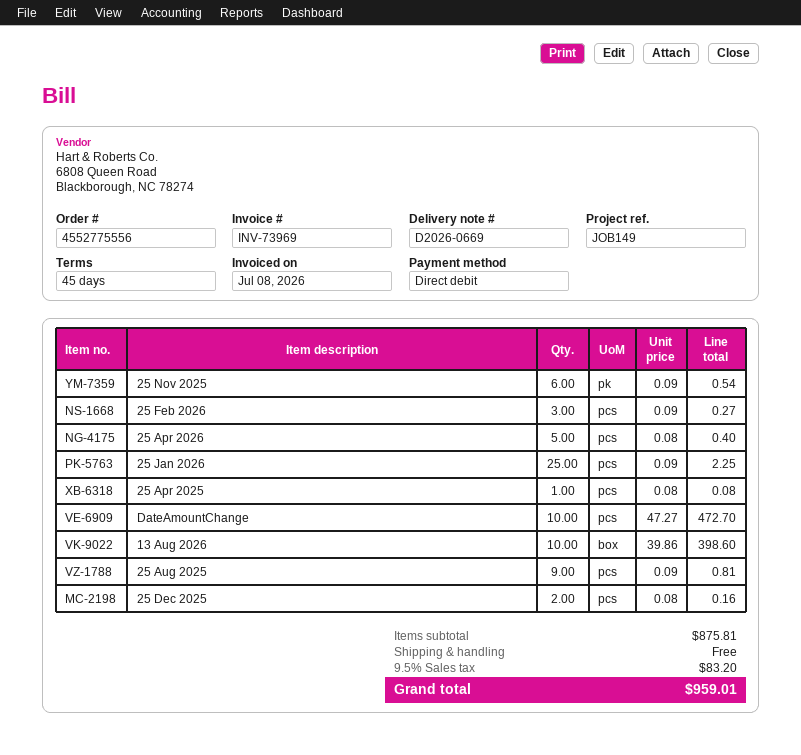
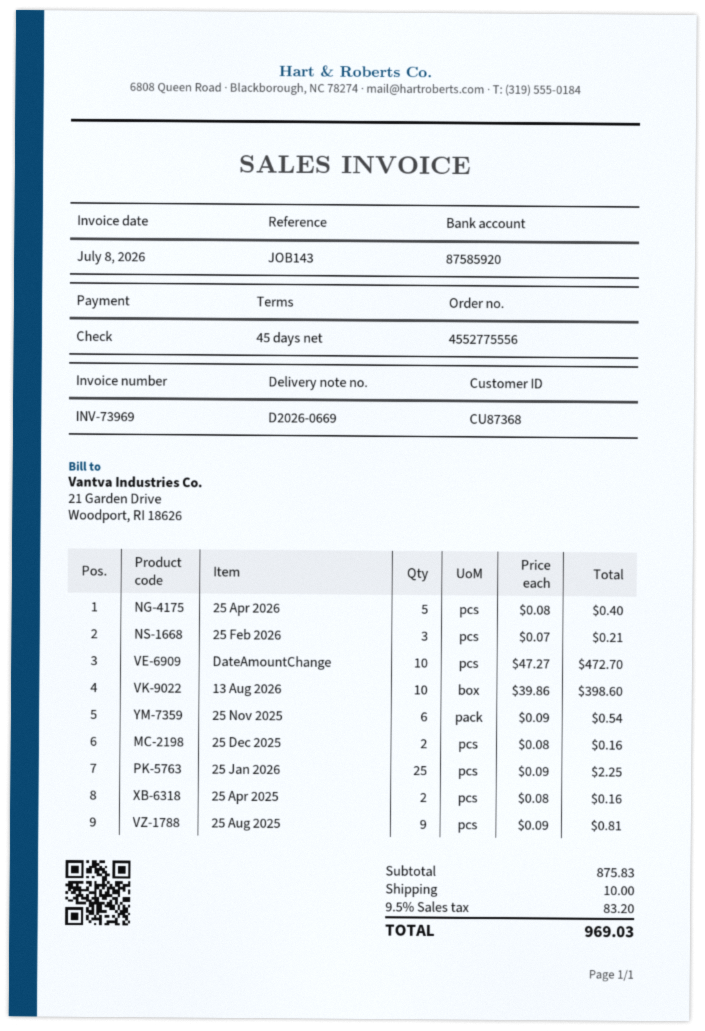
reference: JOB149 -> JOB143
payment method: direct debit -> cheque
25 Feb 2026: 3 x 0.09 = 0.27 -> 3 x 0.07 = 0.21
25 Apr 2025: 1 x 0.08 = 0.08 -> 2 x 0.08 = 0.16
subtotal: 875.81 -> 875.83
shipping: 0.00 -> 10.00
total: 959.01 -> 969.03

